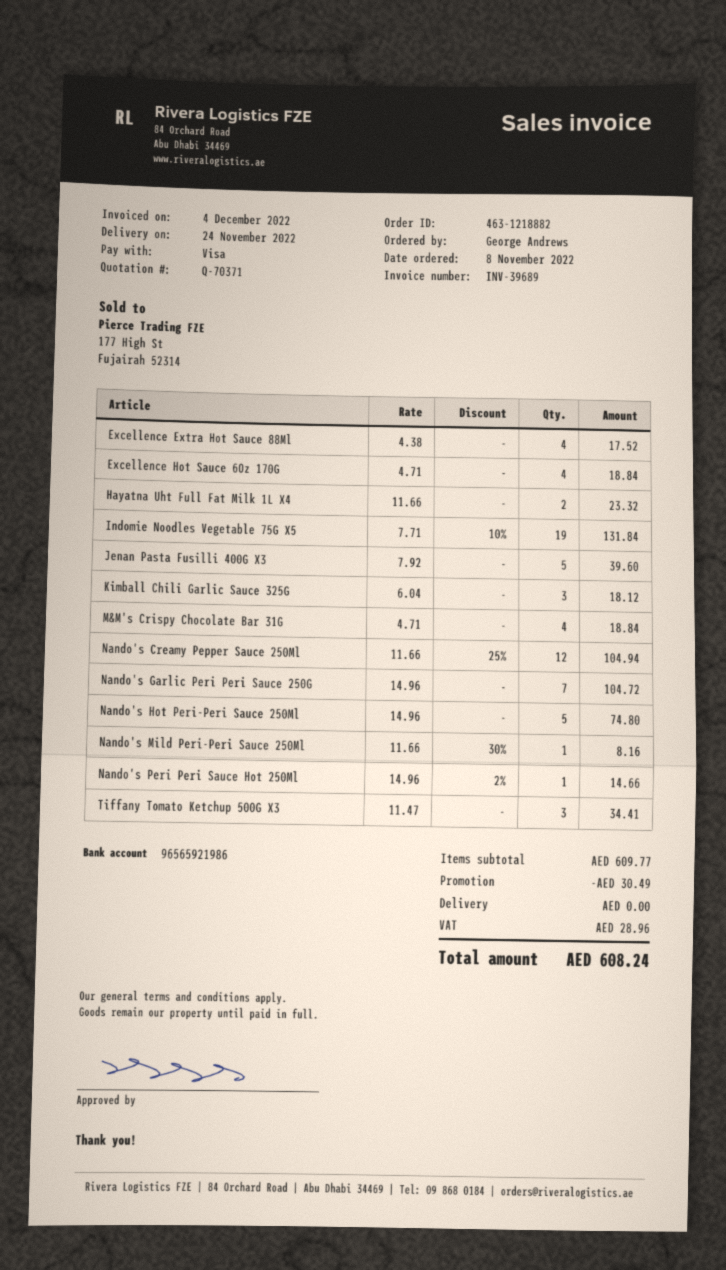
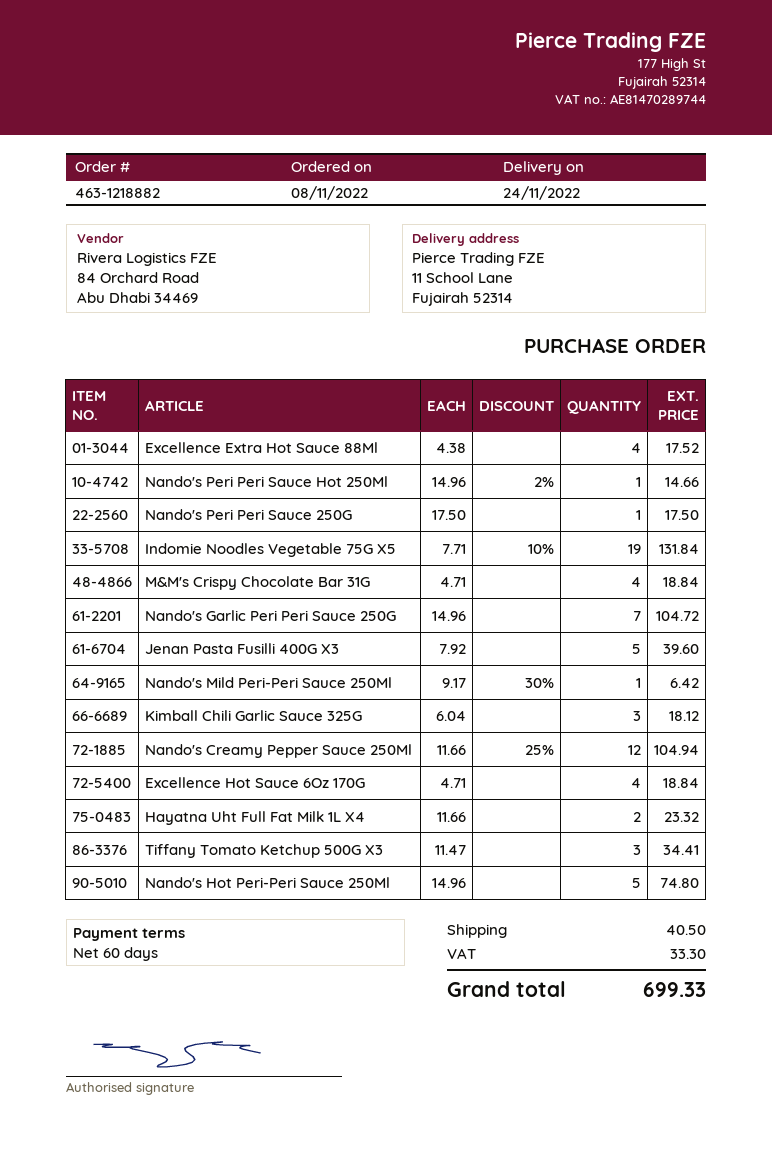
Nando's Mild Peri-Peri Sauce 250Ml: 1 x 11.66 - 30% = 8.16 -> 1 x 9.17 - 30% = 6.42
Nando's Peri Peri Sauce 250G: none -> 1 x 17.50 = 17.50
discount: 30.49 -> none
shipping: 0.00 -> 40.50
tax: 28.96 -> 33.30
total: 608.24 -> 699.33

